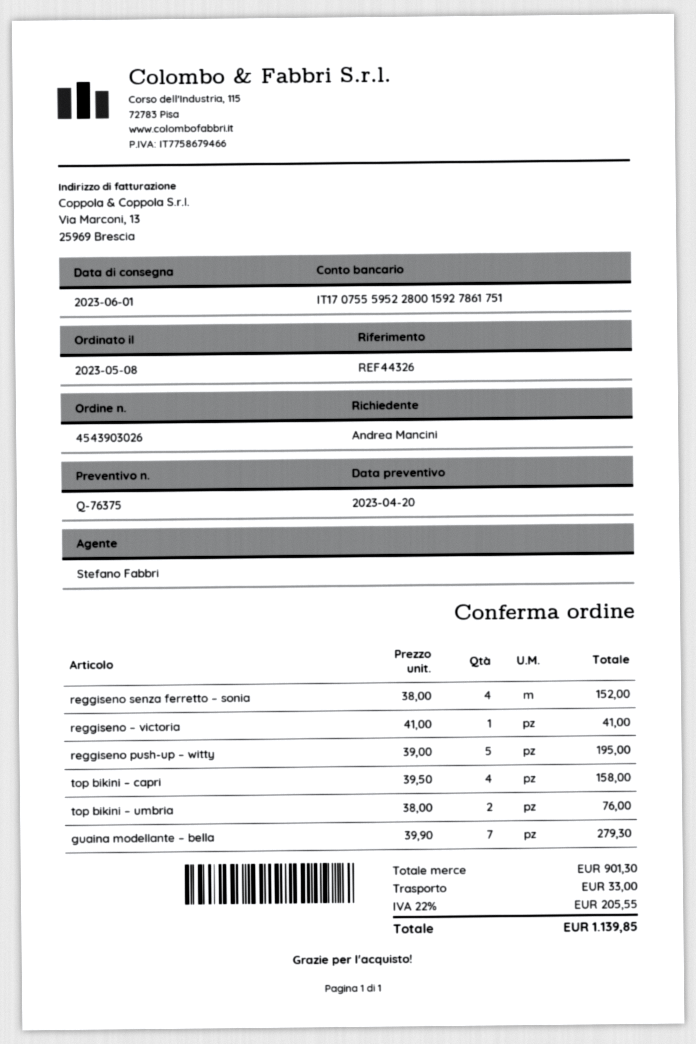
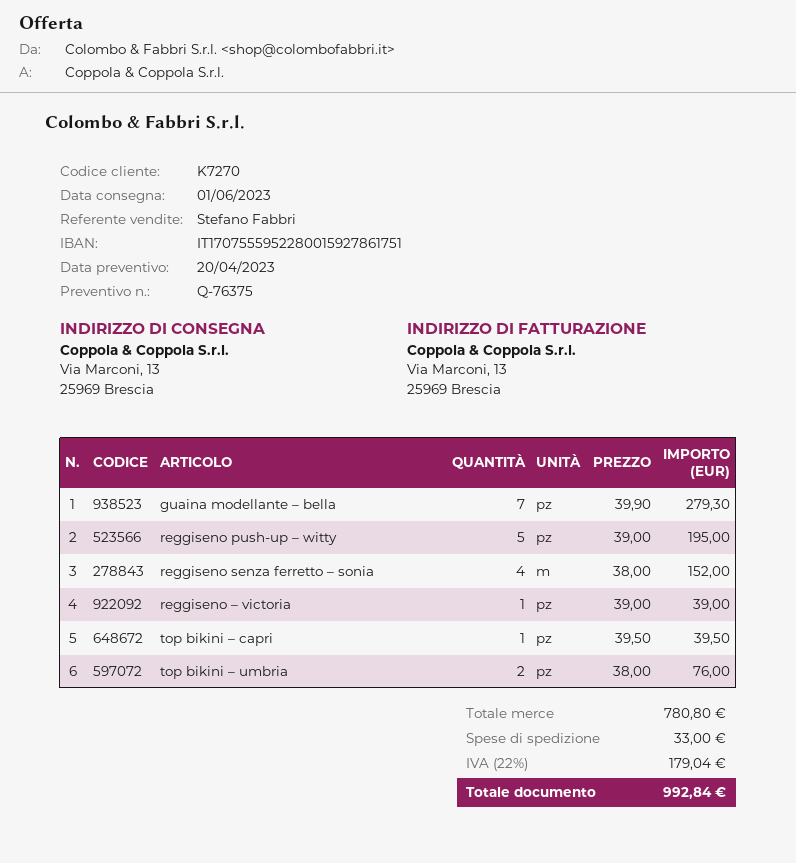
reggiseno – victoria: 1 x 41.00 = 41.00 -> 1 x 39.00 = 39.00
top bikini – capri: 4 x 39.50 = 158.00 -> 1 x 39.50 = 39.50
subtotal: 901.30 -> 780.80
tax: 22% = 205.55 -> 22% = 179.04
total: 1139.85 -> 992.84

